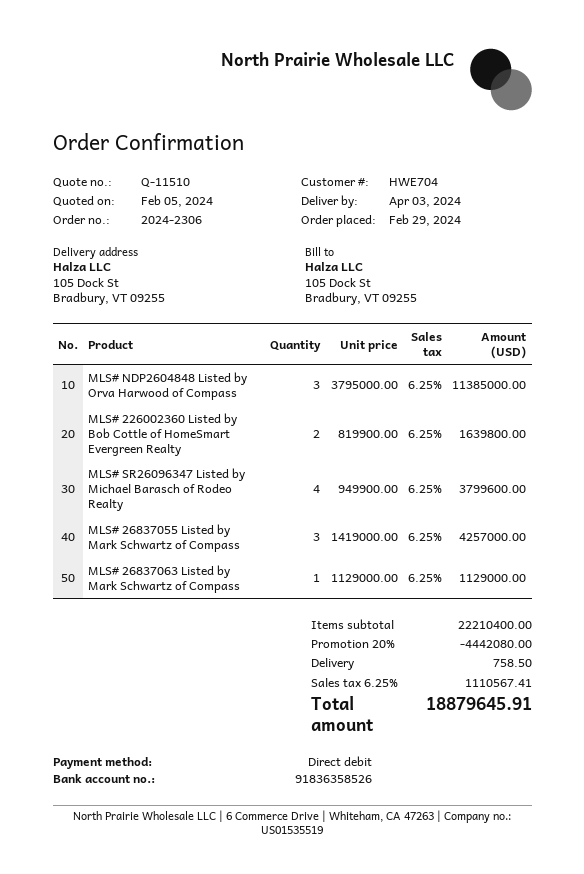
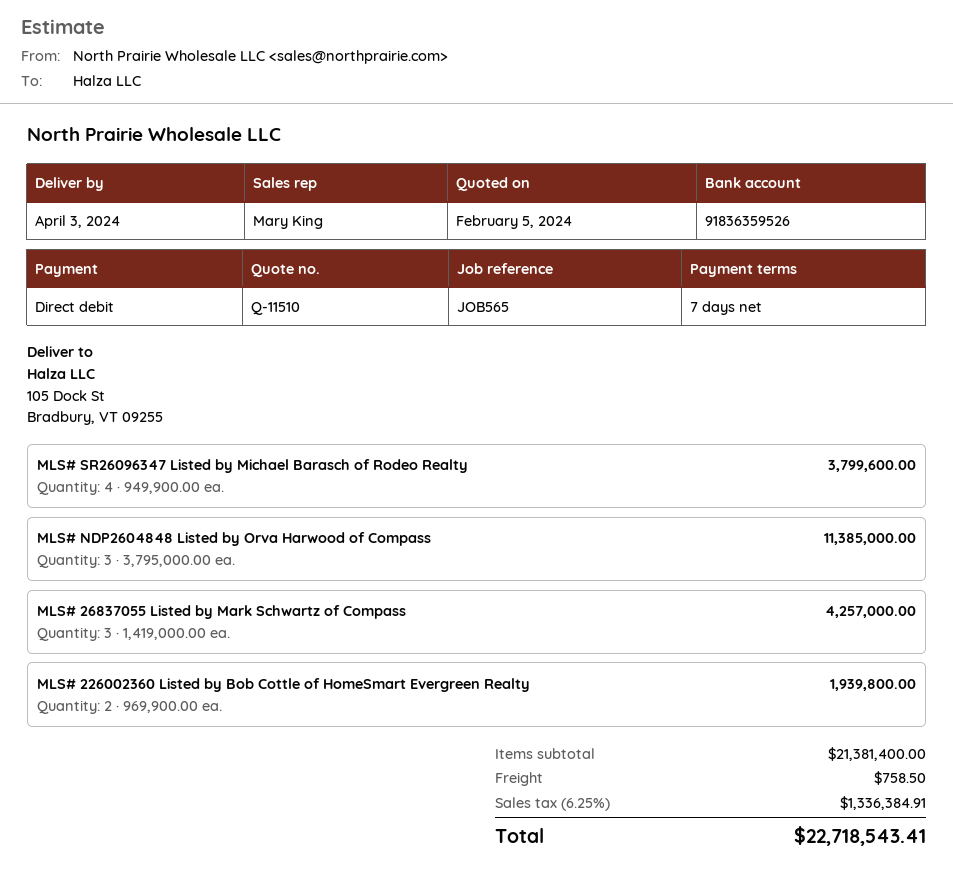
bank account: 91836358526 -> 91836359526
MLS# 226002360 Listed by Bob Cottle of HomeSmart Evergreen Realty: 2 x 819900.00 = 1639800.00 -> 2 x 969900.00 = 1939800.00
MLS# 26837063 Listed by Mark Schwartz of Compass: 1 x 1129000.00 = 1129000.00 -> none
subtotal: 22210400.00 -> 21381400.00
discount: 20% = 4442080.00 -> none
tax: 6.25% = 1110567.41 -> 6.25% = 1336384.91
total: 18879645.91 -> 22718543.41

